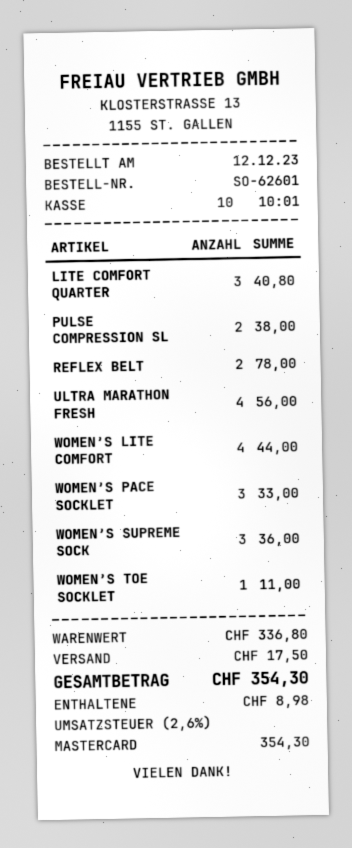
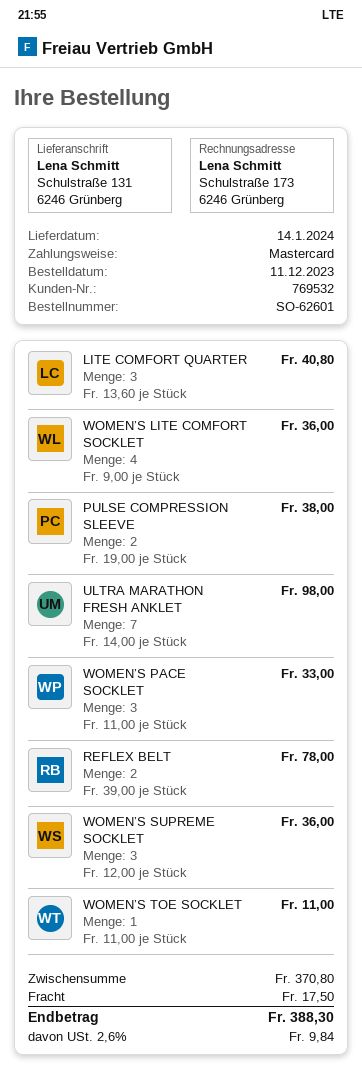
order date: 2023-12-12 -> 2023-12-11
ULTRA MARATHON FRESH: 4 for 56.00 -> 7 for 98.00
WOMEN’S LITE COMFORT: 4 for 44.00 -> 4 for 36.00
subtotal: 336.80 -> 370.80
tax: 2.6% = 8.98 -> 2.6% = 9.84
total: 354.30 -> 388.30

